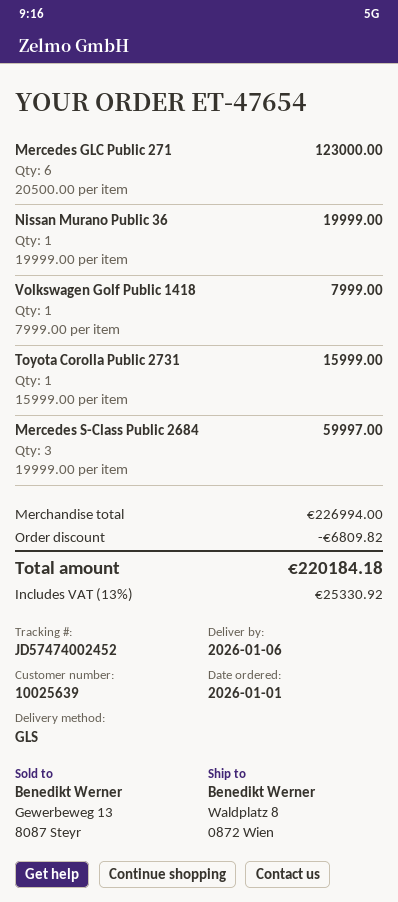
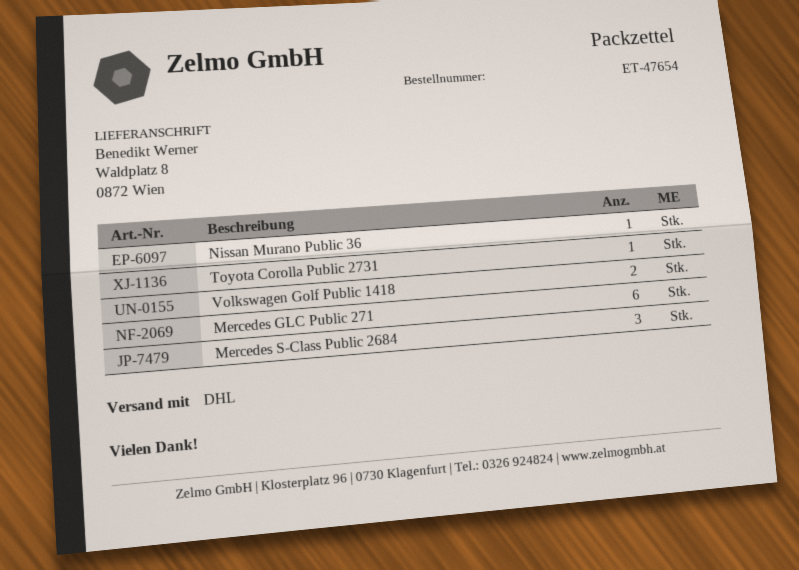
shipping method: GLS -> DHL
Volkswagen Golf Public 1418: 1 -> 2

